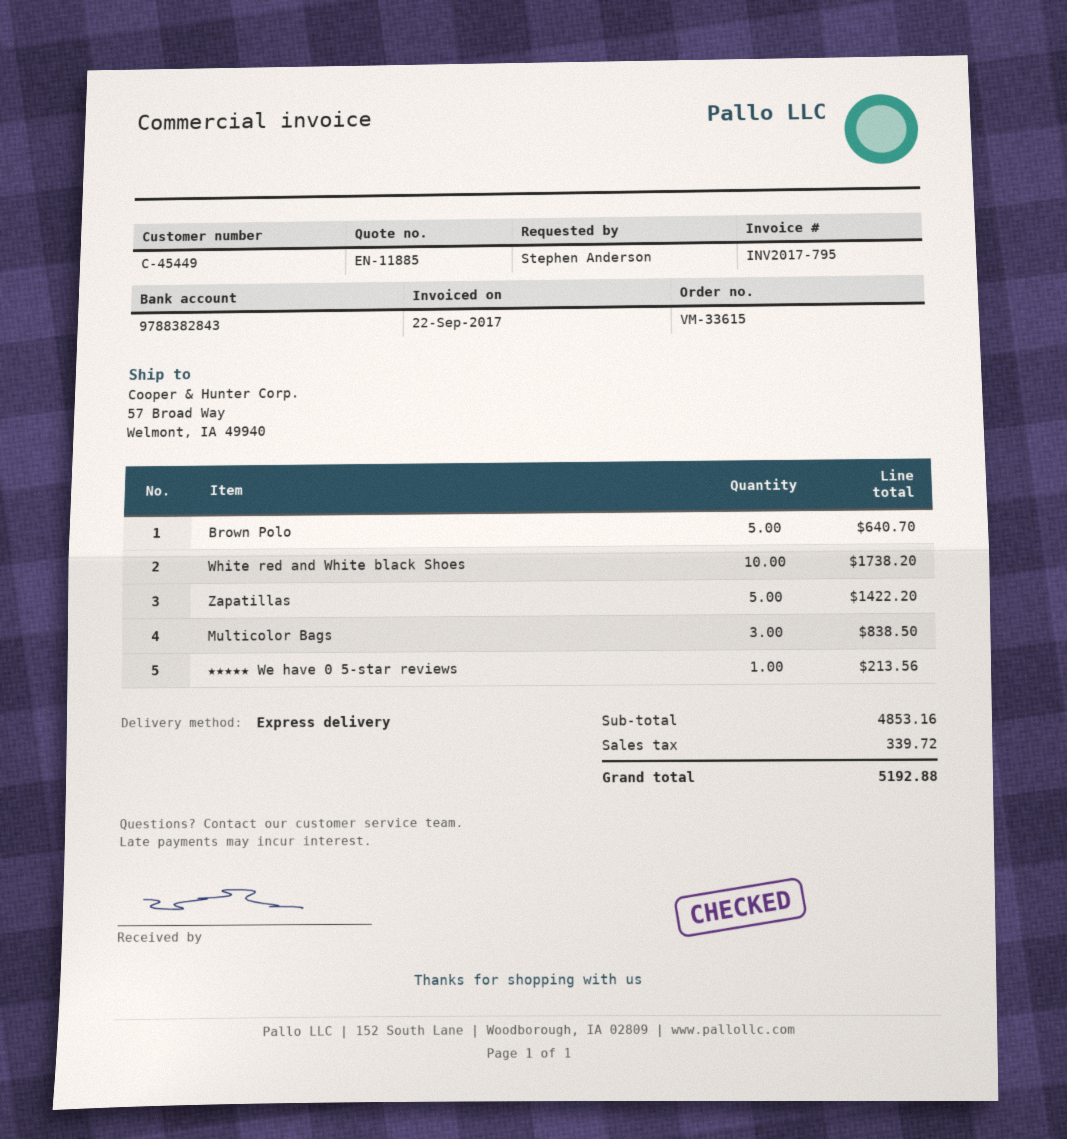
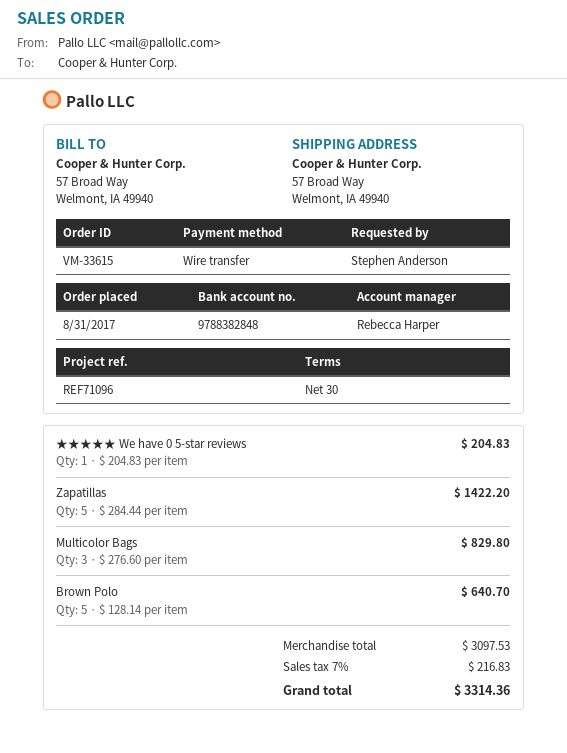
bank account: 9788382843 -> 9788382848
White red and White black Shoes: 10 for 1738.20 -> none
Multicolor Bags: 3 for 838.50 -> 3 for 829.80
★★★★★ We have 0 5-star reviews: 1 for 213.56 -> 1 for 204.83
subtotal: 4853.16 -> 3097.53
tax: 339.72 -> 216.83
total: 5192.88 -> 3314.36

